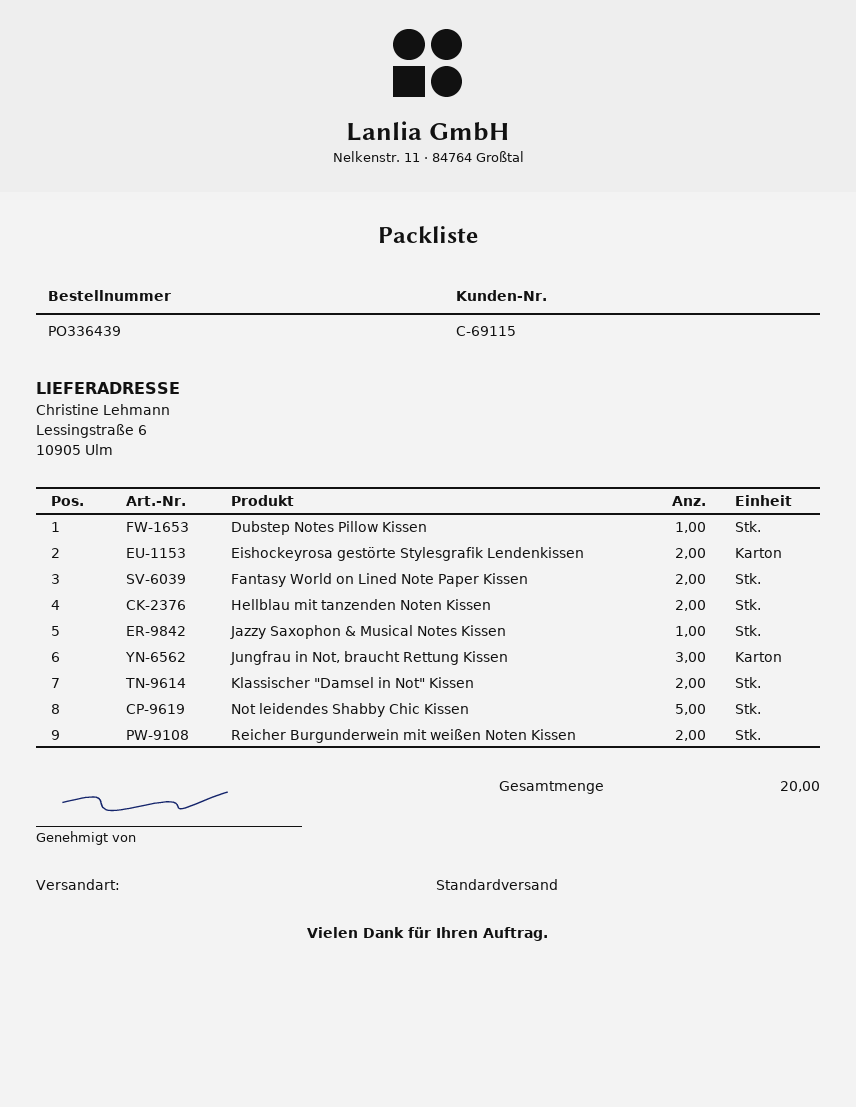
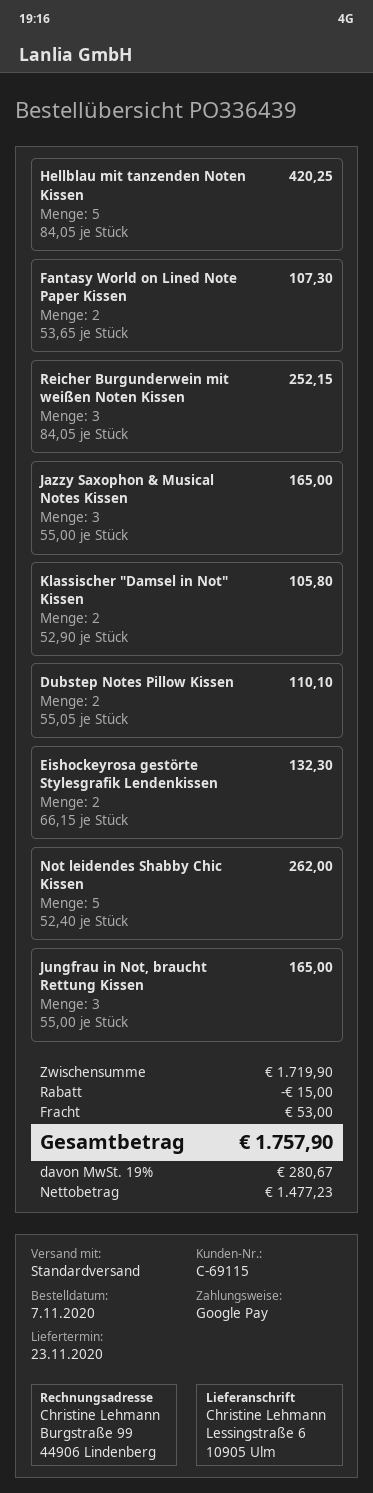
Dubstep Notes Pillow Kissen: 1 -> 2
Hellblau mit tanzenden Noten Kissen: 2 -> 5
Jazzy Saxophon & Musical Notes Kissen: 1 -> 3
Reicher Burgunderwein mit weißen Noten Kissen: 2 -> 3

